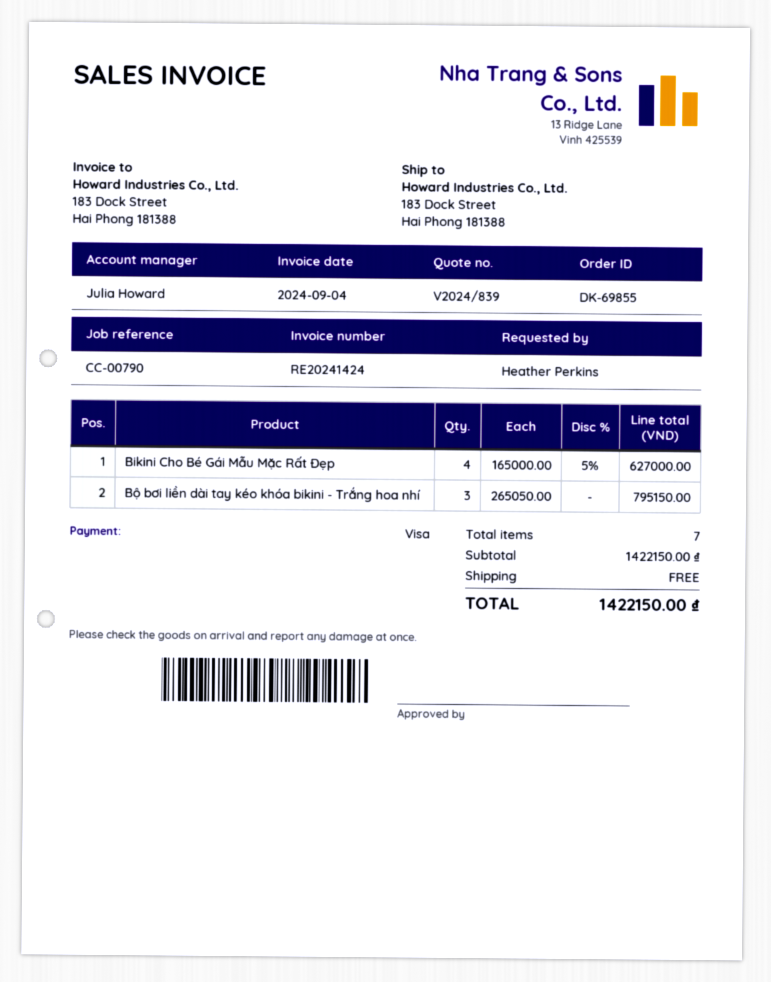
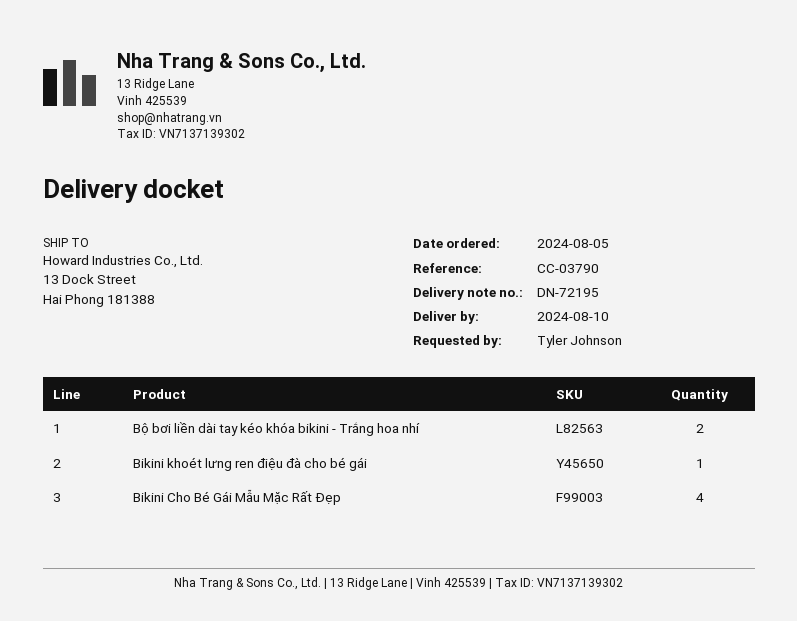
reference: CC-00790 -> CC-03790
ordered by: Heather Perkins -> Tyler Johnson
ship to: 183 Dock Street, Hai Phong 181388 -> 13 Dock Street, Hai Phong 181388
Bộ bơi liền dài tay kéo khóa bikini - Trắng hoa nhí: 3 -> 2
Bikini khoét lưng ren điệu đà cho bé gái: none -> 1

